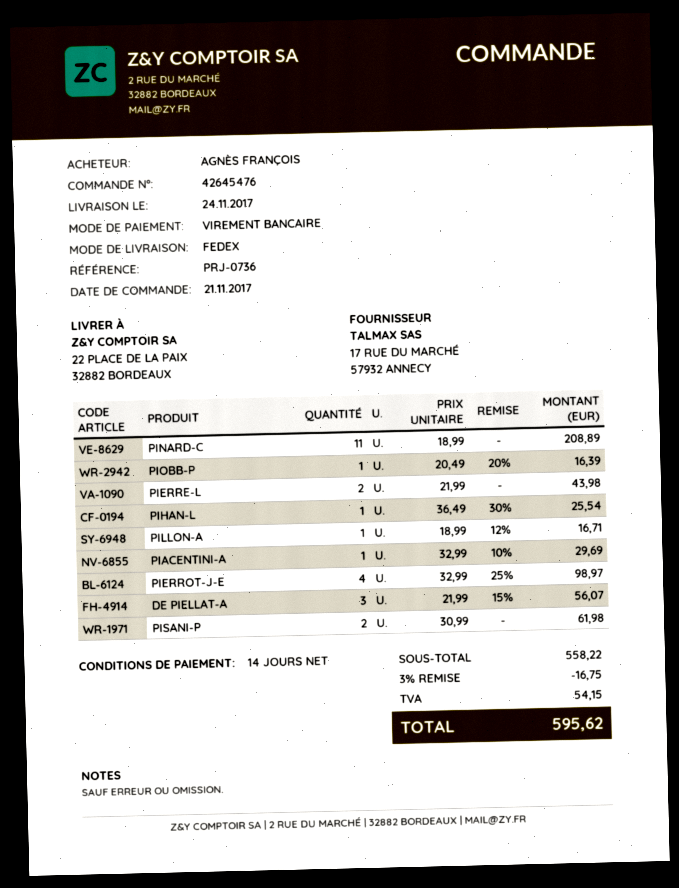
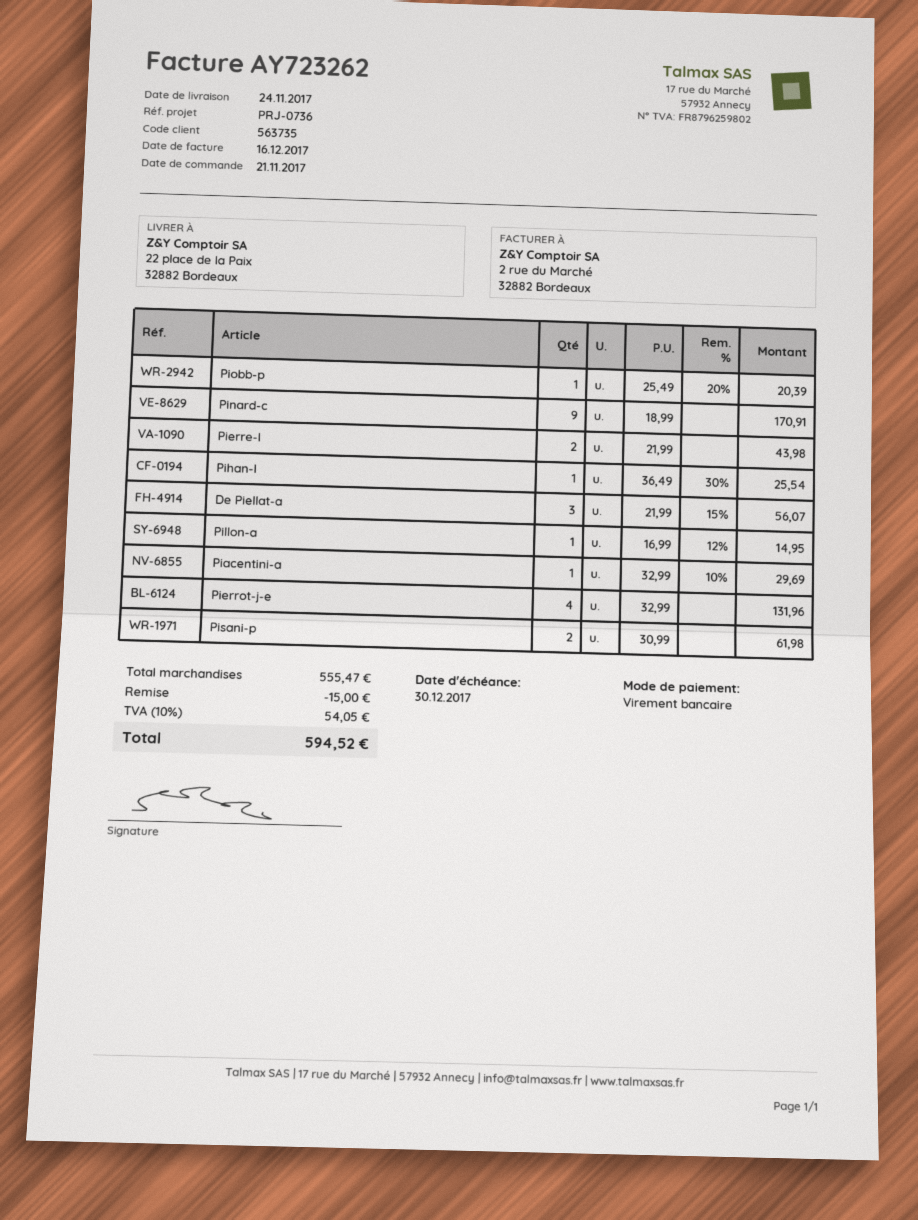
PINARD-C: 11 x 18.99 = 208.89 -> 9 x 18.99 = 170.91
PIOBB-P: 1 x 20.49 - 20% = 16.39 -> 1 x 25.49 - 20% = 20.39
PILLON-A: 1 x 18.99 - 12% = 16.71 -> 1 x 16.99 - 12% = 14.95
PIERROT-J-E: 4 x 32.99 - 25% = 98.97 -> 4 x 32.99 = 131.96
subtotal: 558.22 -> 555.47
discount: 16.75 -> 15.00
tax: 54.15 -> 54.05
total: 595.62 -> 594.52

